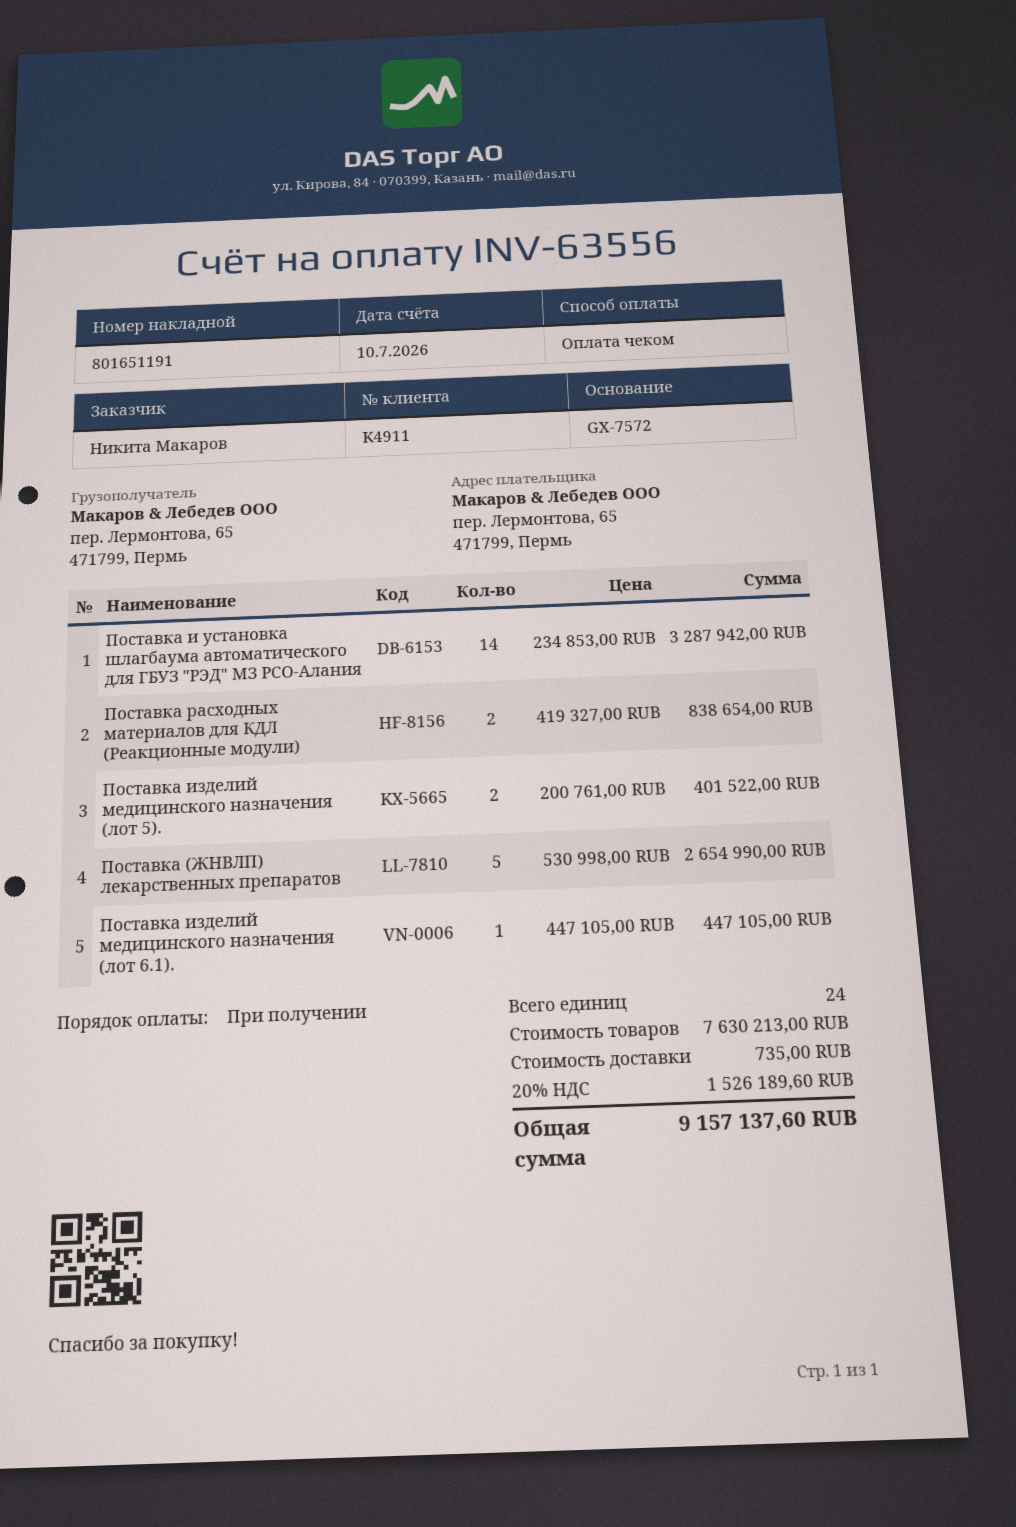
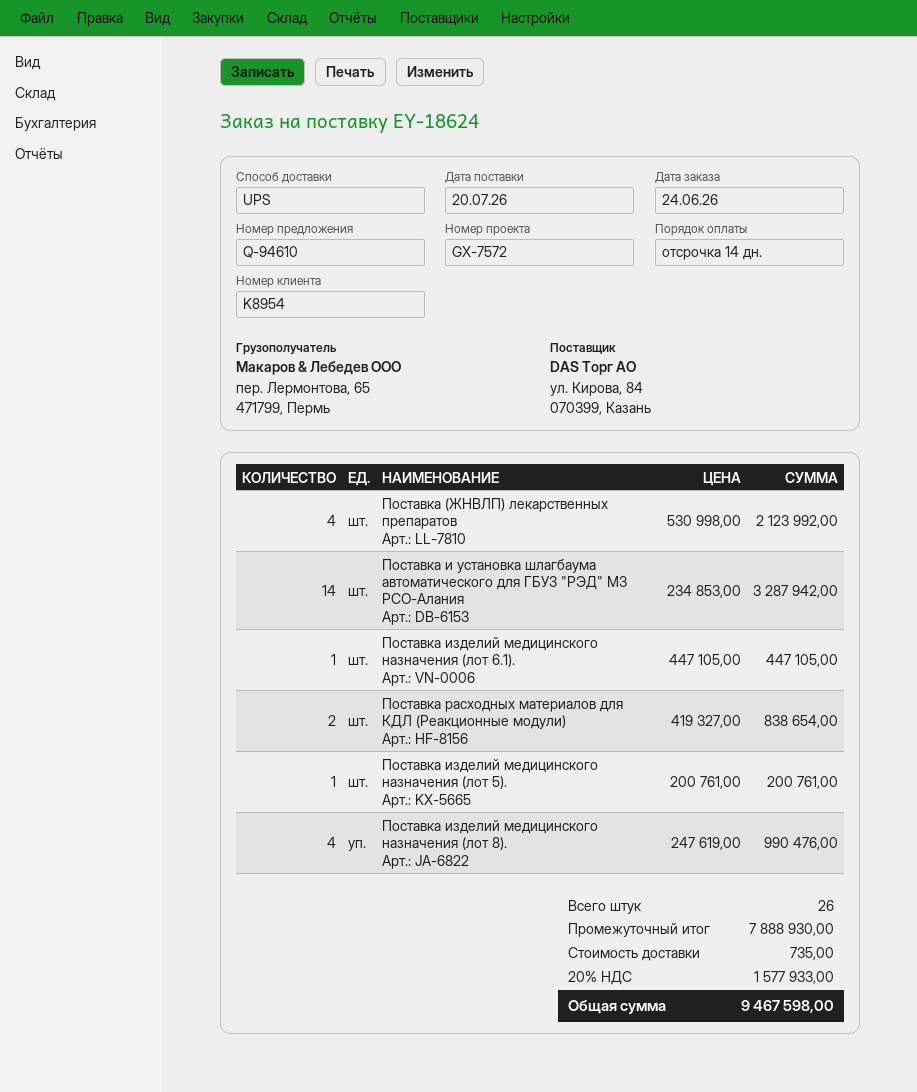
payment terms: on receipt -> 14 days
customer number: K4911 -> K8954
Поставка изделий медицинского назначения (лот 5).: 2 x 200761.00 = 401522.00 -> 1 x 200761.00 = 200761.00
Поставка (ЖНВЛП) лекарственных препаратов: 5 x 530998.00 = 2654990.00 -> 4 x 530998.00 = 2123992.00
Поставка изделий медицинского назначения (лот 8).: none -> 4 x 247619.00 = 990476.00
total quantity: 24 -> 26
subtotal: 7630213.00 -> 7888930.00
tax: 20% = 1526189.60 -> 20% = 1577933.00
total: 9157137.60 -> 9467598.00

